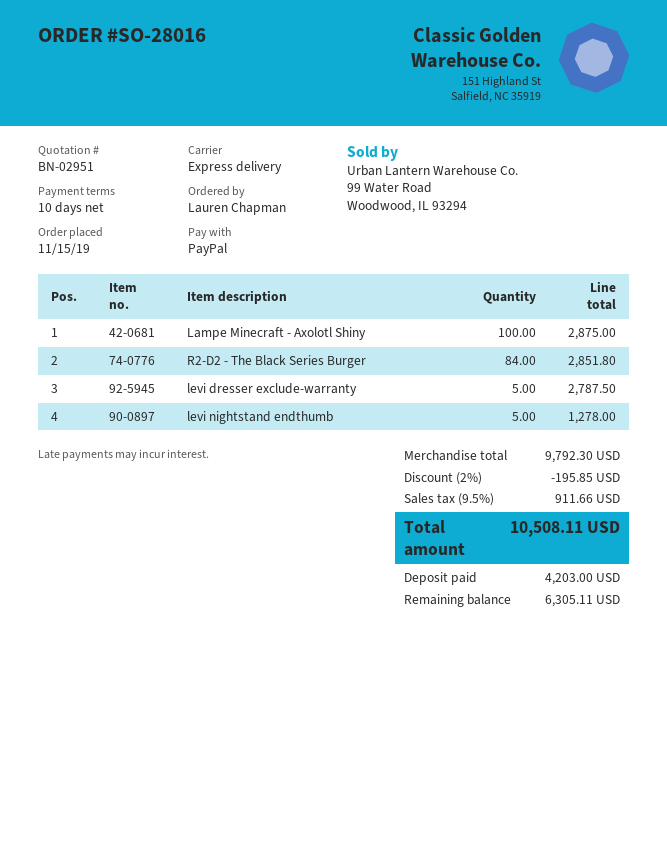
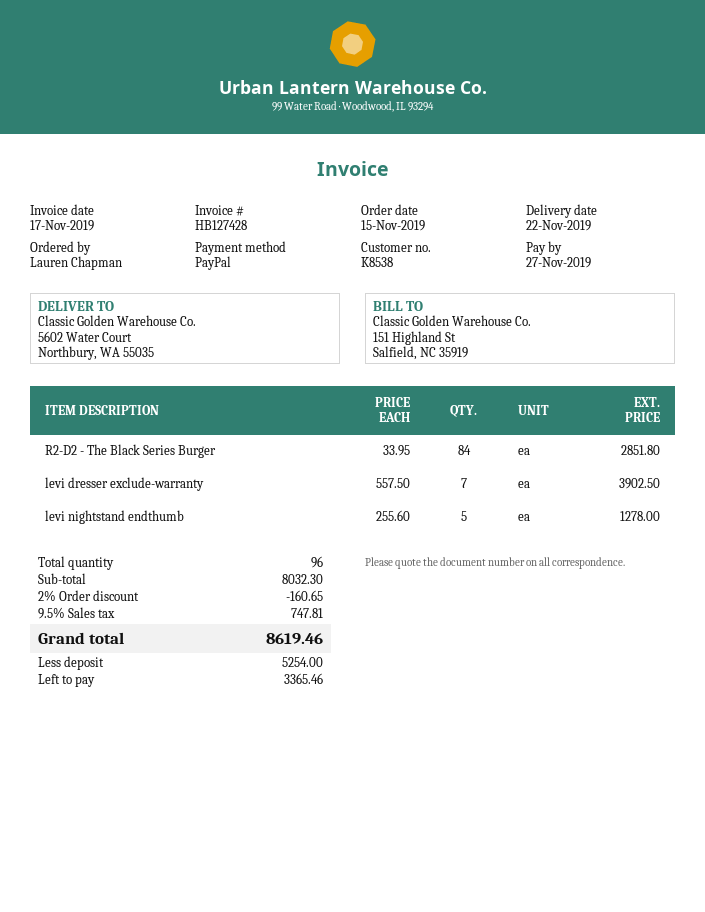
Lampe Minecraft - Axolotl Shiny: 100 for 2875.00 -> none
levi dresser exclude-warranty: 5 for 2787.50 -> 7 for 3902.50
subtotal: 9792.30 -> 8032.30
discount: 2% = 195.85 -> 2% = 160.65
tax: 9.5% = 911.66 -> 9.5% = 747.81
total: 10508.11 -> 8619.46
deposit: 4203.00 -> 5254.00
balance: 6305.11 -> 3365.46

